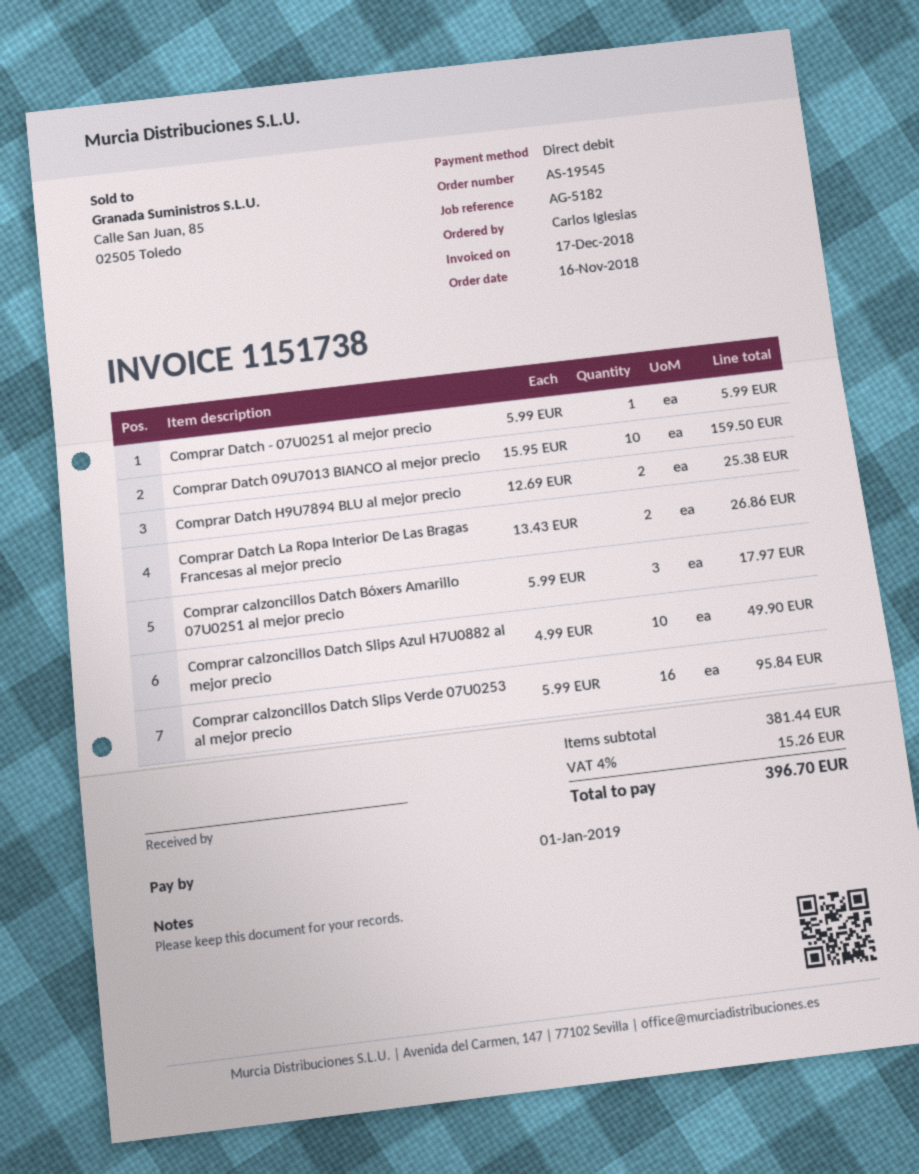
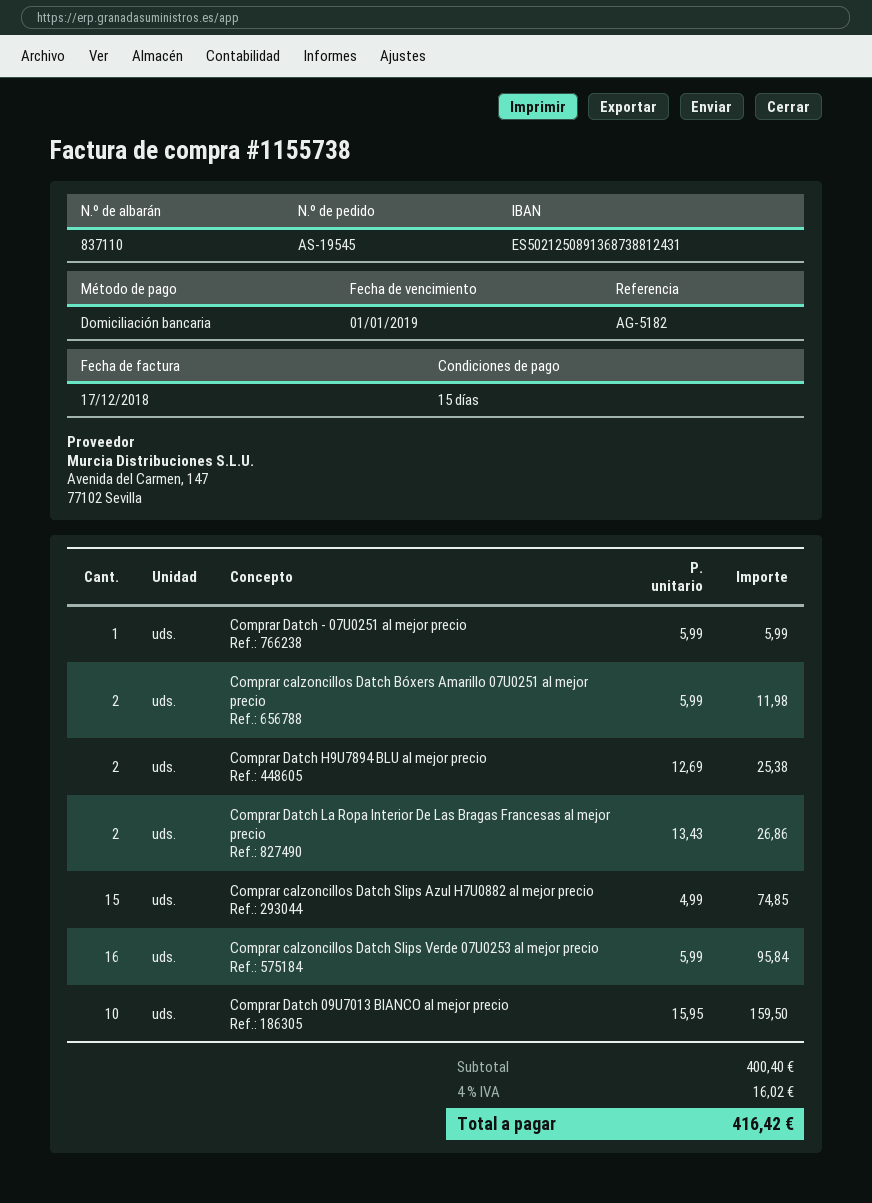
invoice number: 1151738 -> 1155738
Comprar calzoncillos Datch Bóxers Amarillo 07U0251 al mejor precio: 3 x 5.99 = 17.97 -> 2 x 5.99 = 11.98
Comprar calzoncillos Datch Slips Azul H7U0882 al mejor precio: 10 x 4.99 = 49.90 -> 15 x 4.99 = 74.85
subtotal: 381.44 -> 400.40
tax: 4% = 15.26 -> 4% = 16.02
total: 396.70 -> 416.42

